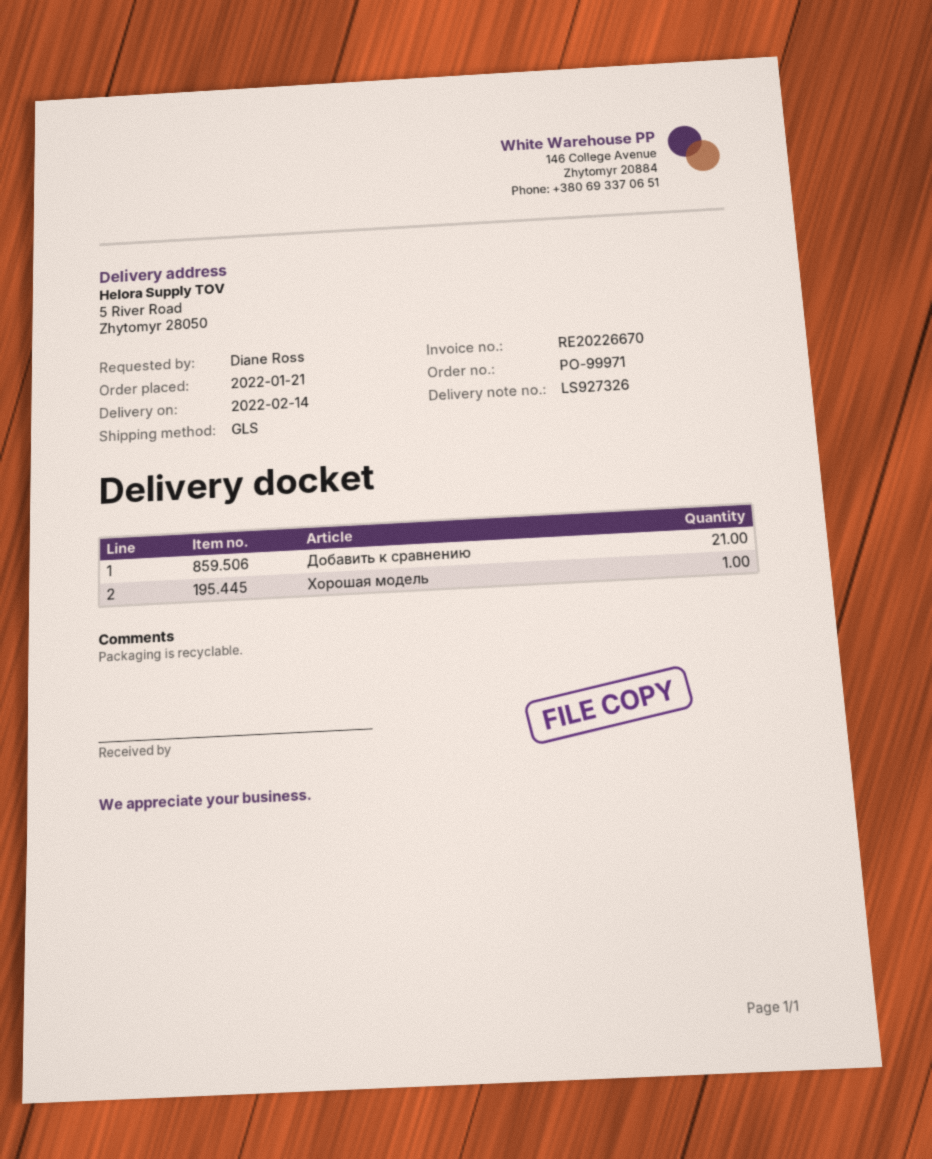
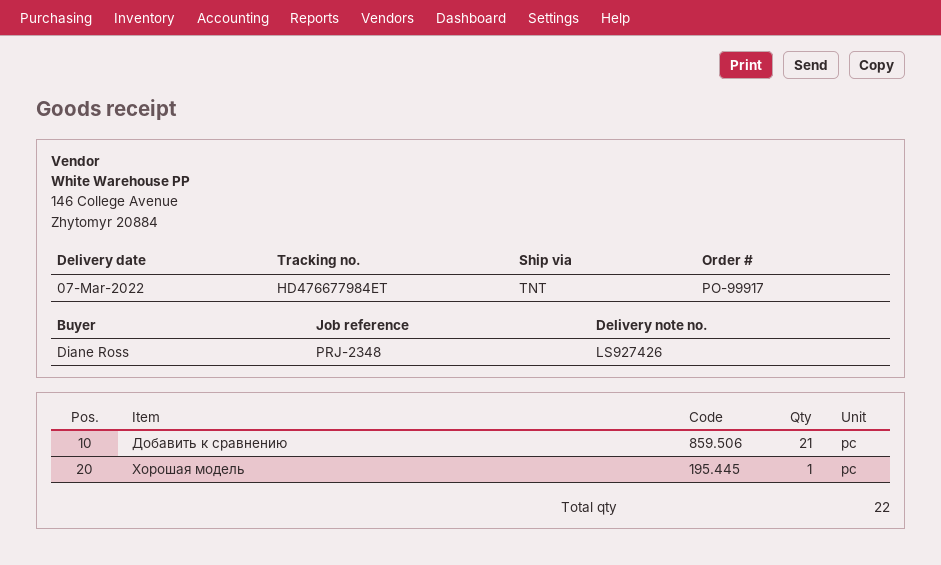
order number: PO-99971 -> PO-99917
delivery note number: LS927326 -> LS927426
delivery date: 2022-02-14 -> 2022-03-07
shipping method: GLS -> TNT

